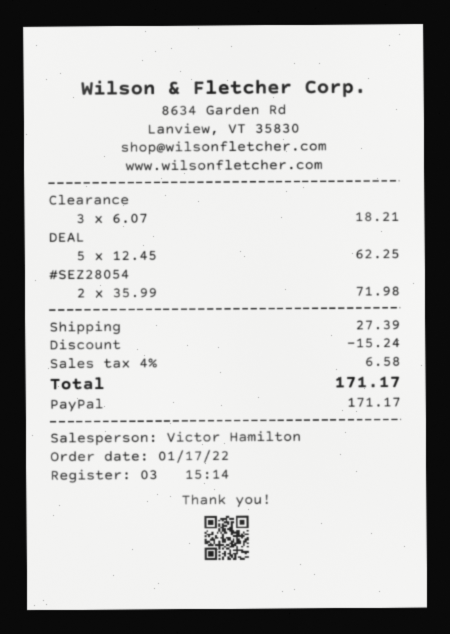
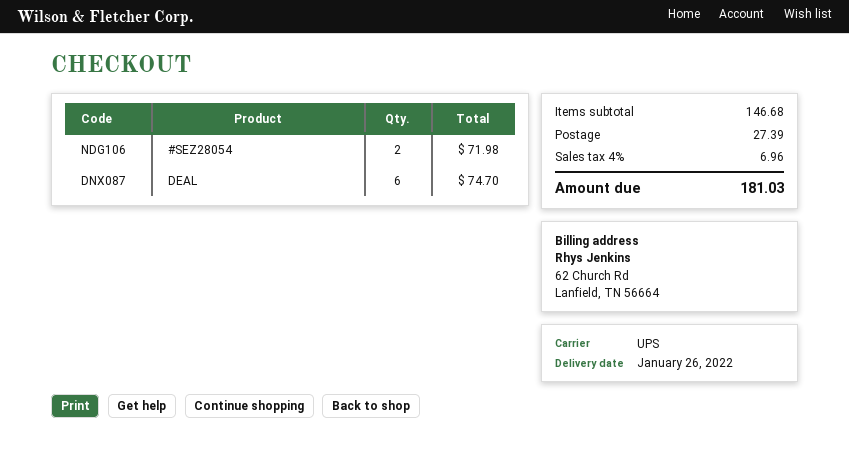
Clearance: 3 for 18.21 -> none
DEAL: 5 for 62.25 -> 6 for 74.70
discount: 15.24 -> none
tax: 4% = 6.58 -> 4% = 6.96
total: 171.17 -> 181.03

